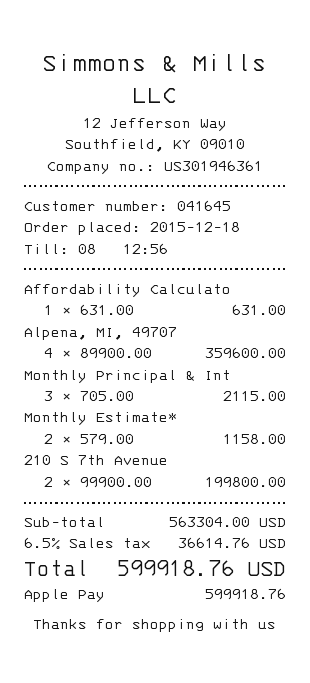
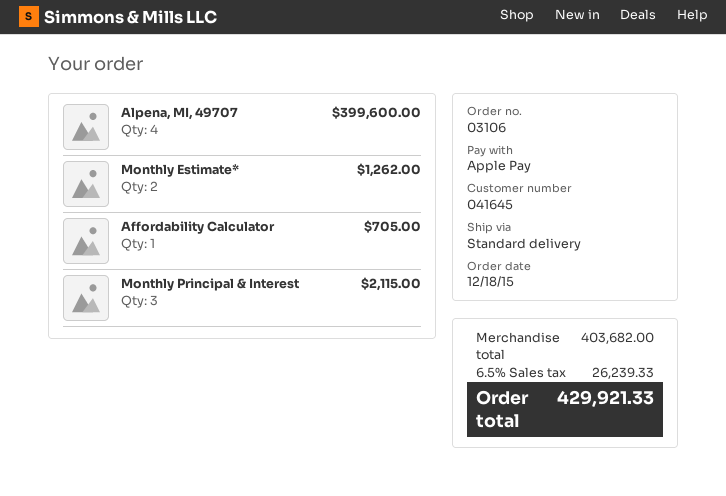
Affordability Calculato: 1 for 631.00 -> 1 for 705.00
Alpena, MI, 49707: 4 for 359600.00 -> 4 for 399600.00
Monthly Estimate*: 2 for 1158.00 -> 2 for 1262.00
210 S 7th Avenue: 2 for 199800.00 -> none
subtotal: 563304.00 -> 403682.00
tax: 6.5% = 36614.76 -> 6.5% = 26239.33
total: 599918.76 -> 429921.33

